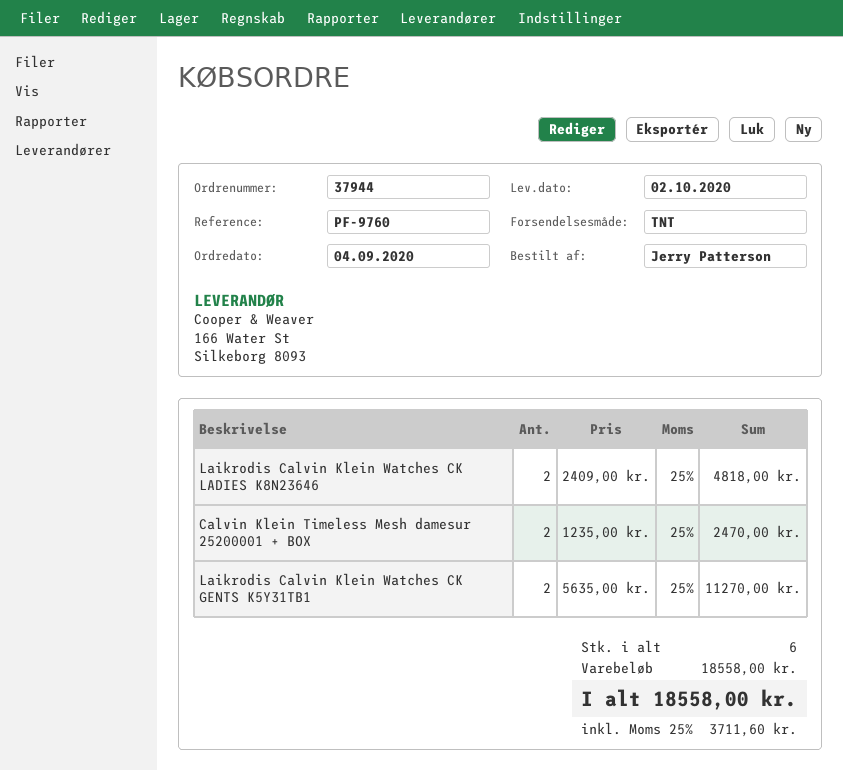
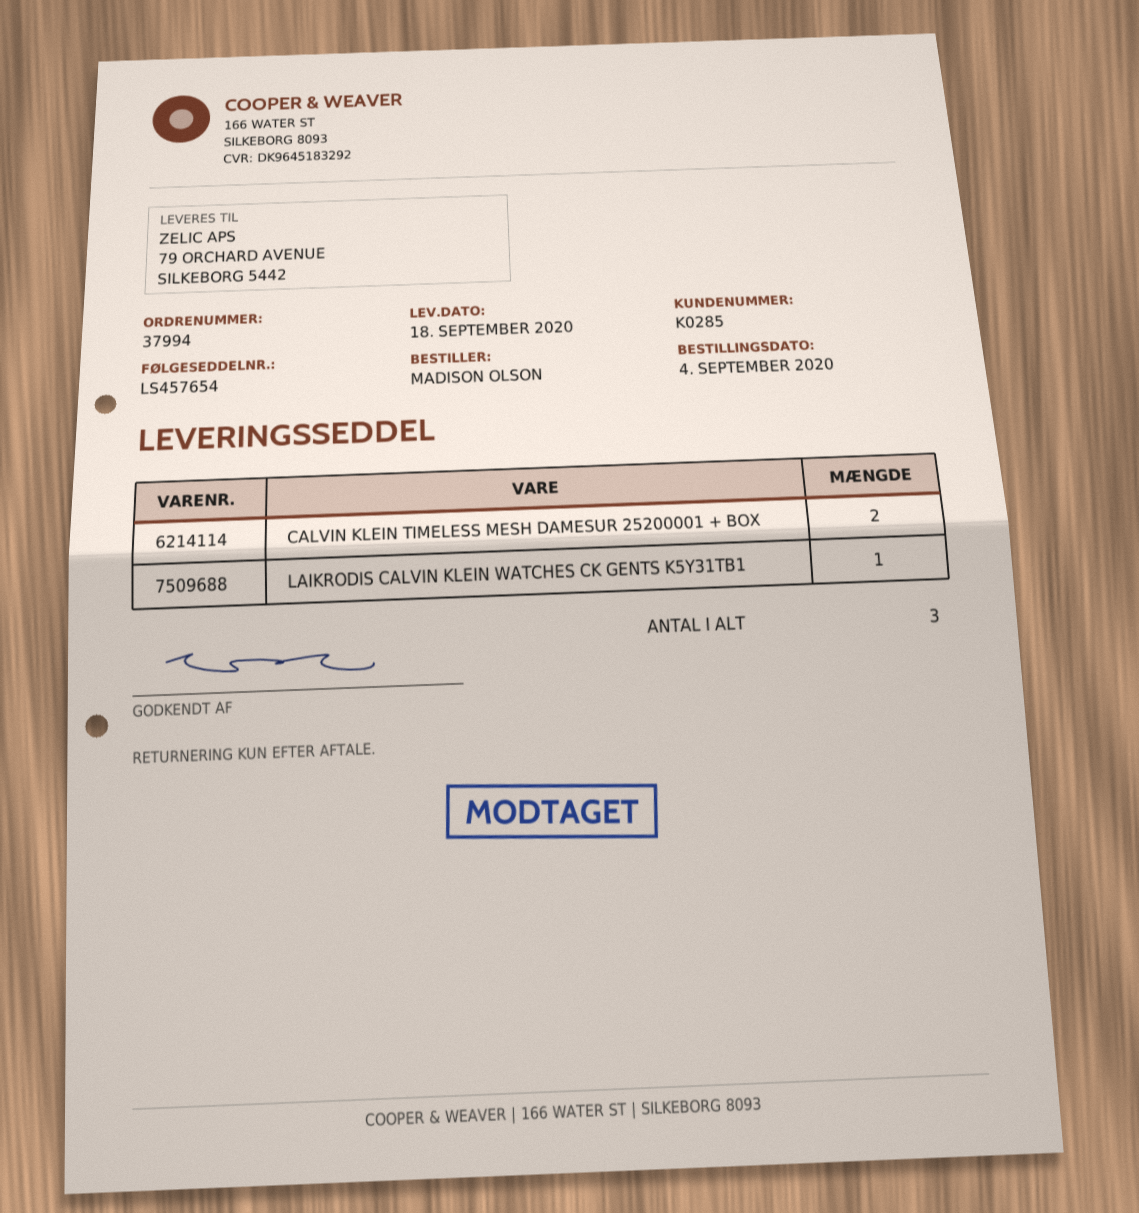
order number: 37944 -> 37994
delivery date: 2020-10-02 -> 2020-09-18
ordered by: Jerry Patterson -> MADISON OLSON
Laikrodis Calvin Klein Watches CK LADIES K8N23646: 2 -> none
Laikrodis Calvin Klein Watches CK GENTS K5Y31TB1: 2 -> 1
total quantity: 6 -> 3

